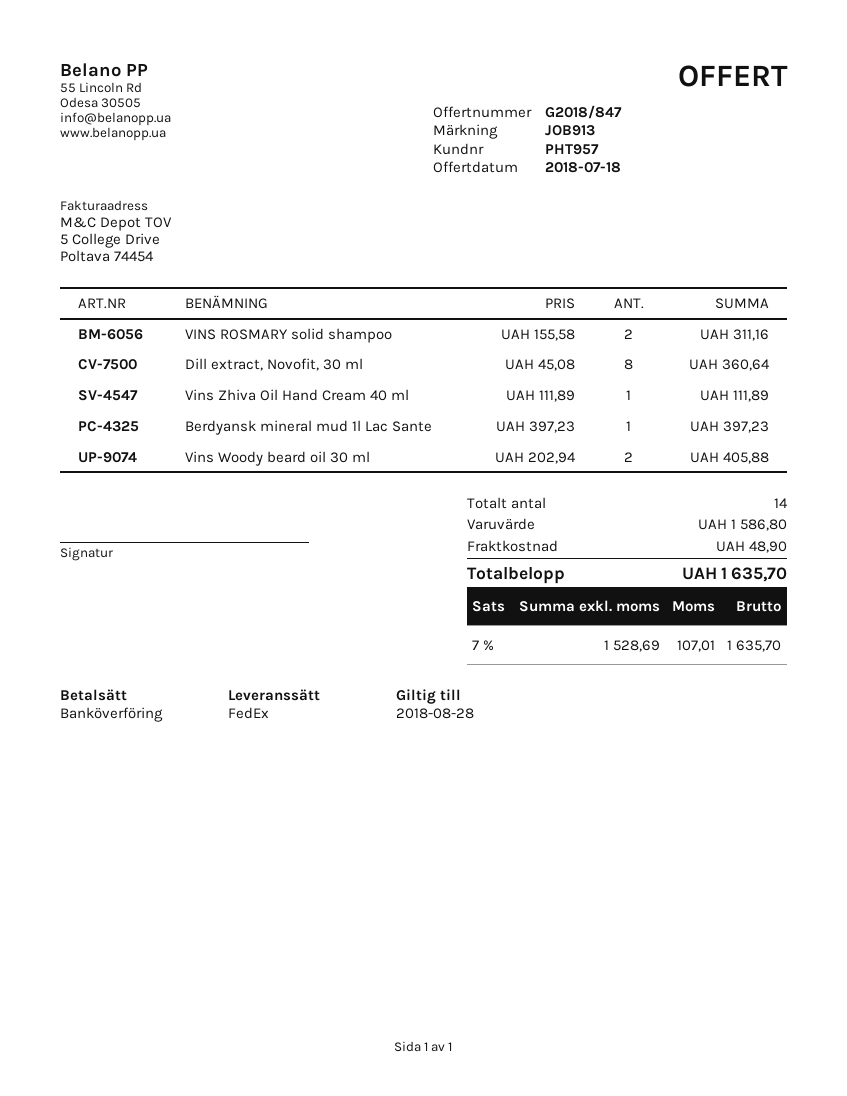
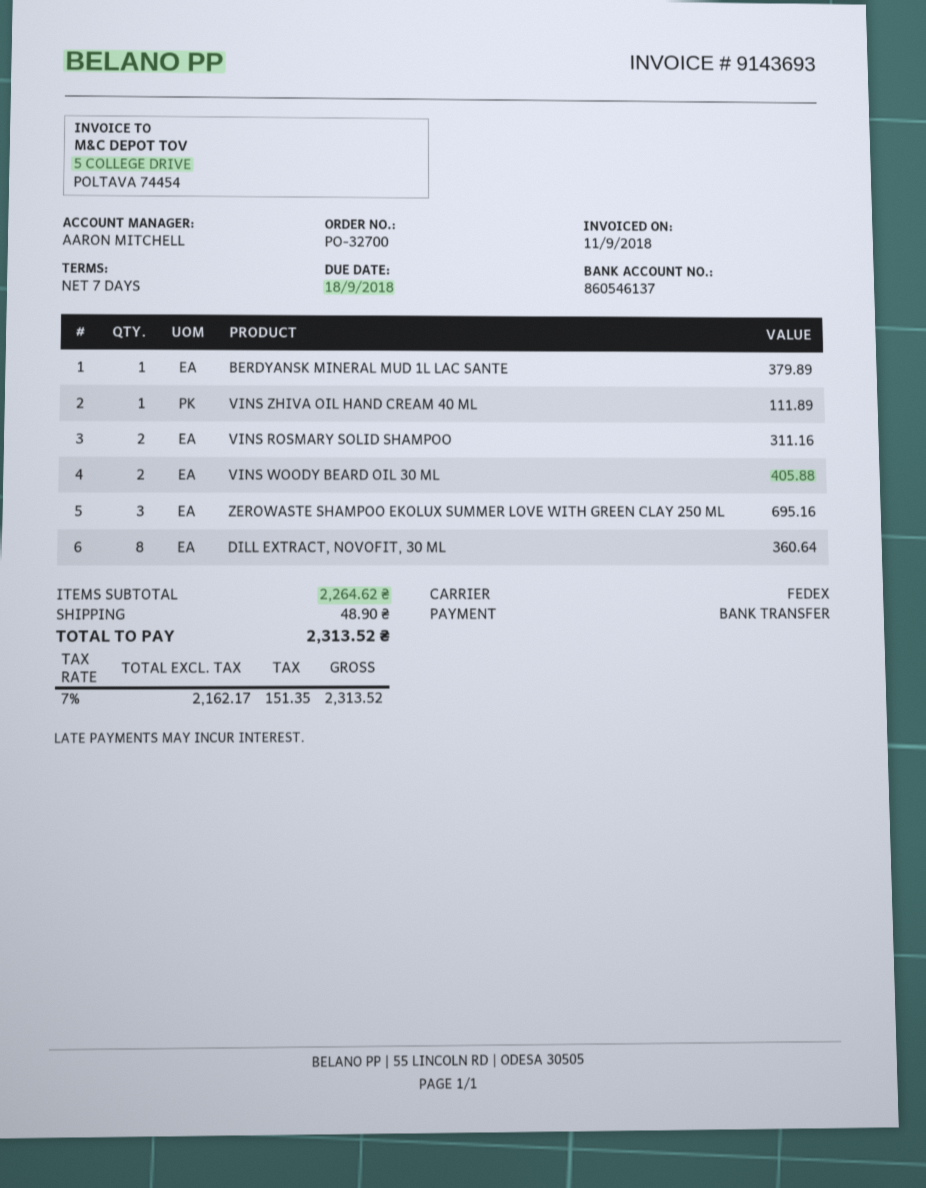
Berdyansk mineral mud 1l Lac Sante: 1 for 397.23 -> 1 for 379.89
ZEROWASTE SHAMPOO EKOLUX SUMMER LOVE WITH GREEN CLAY 250 ML: none -> 3 for 695.16
subtotal: 1586.80 -> 2264.62
net: 1528.69 -> 2162.17
tax: 7% = 107.01 -> 7% = 151.35
total: 1635.70 -> 2313.52

